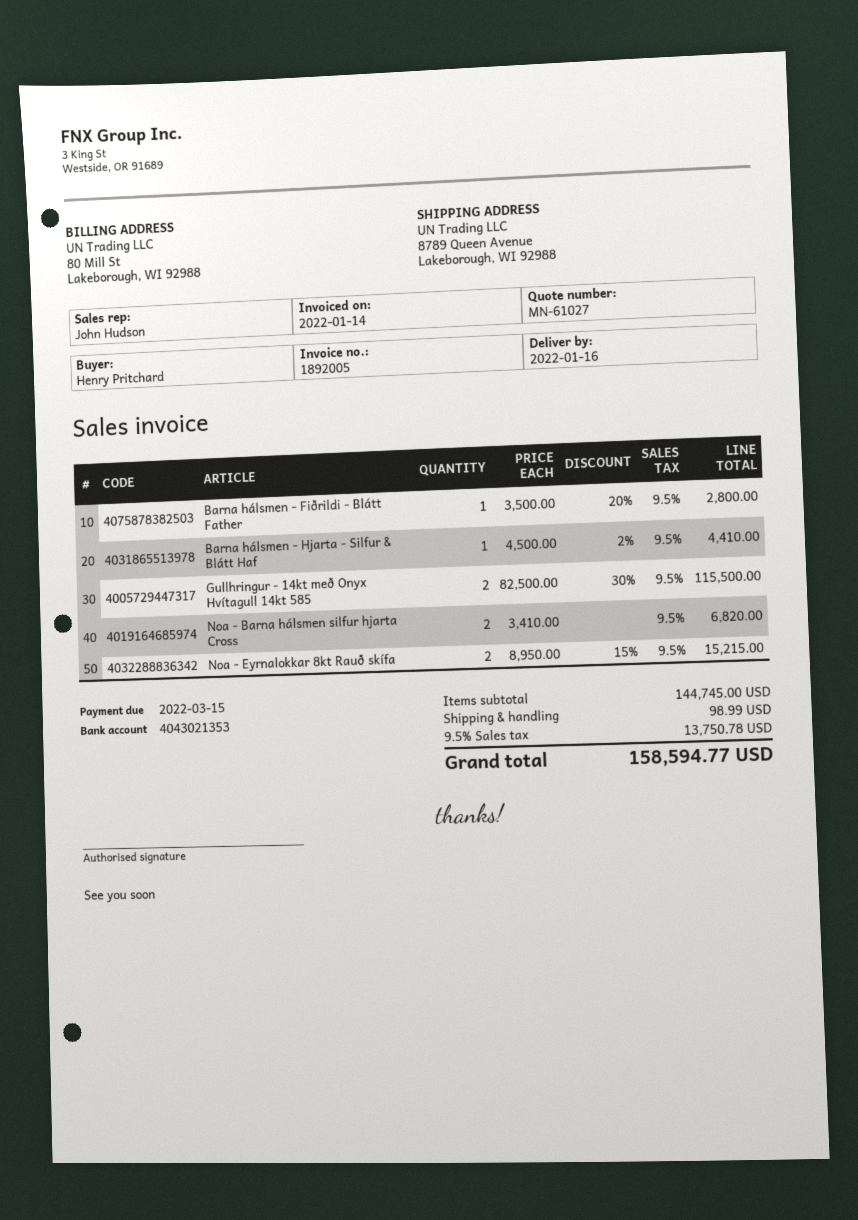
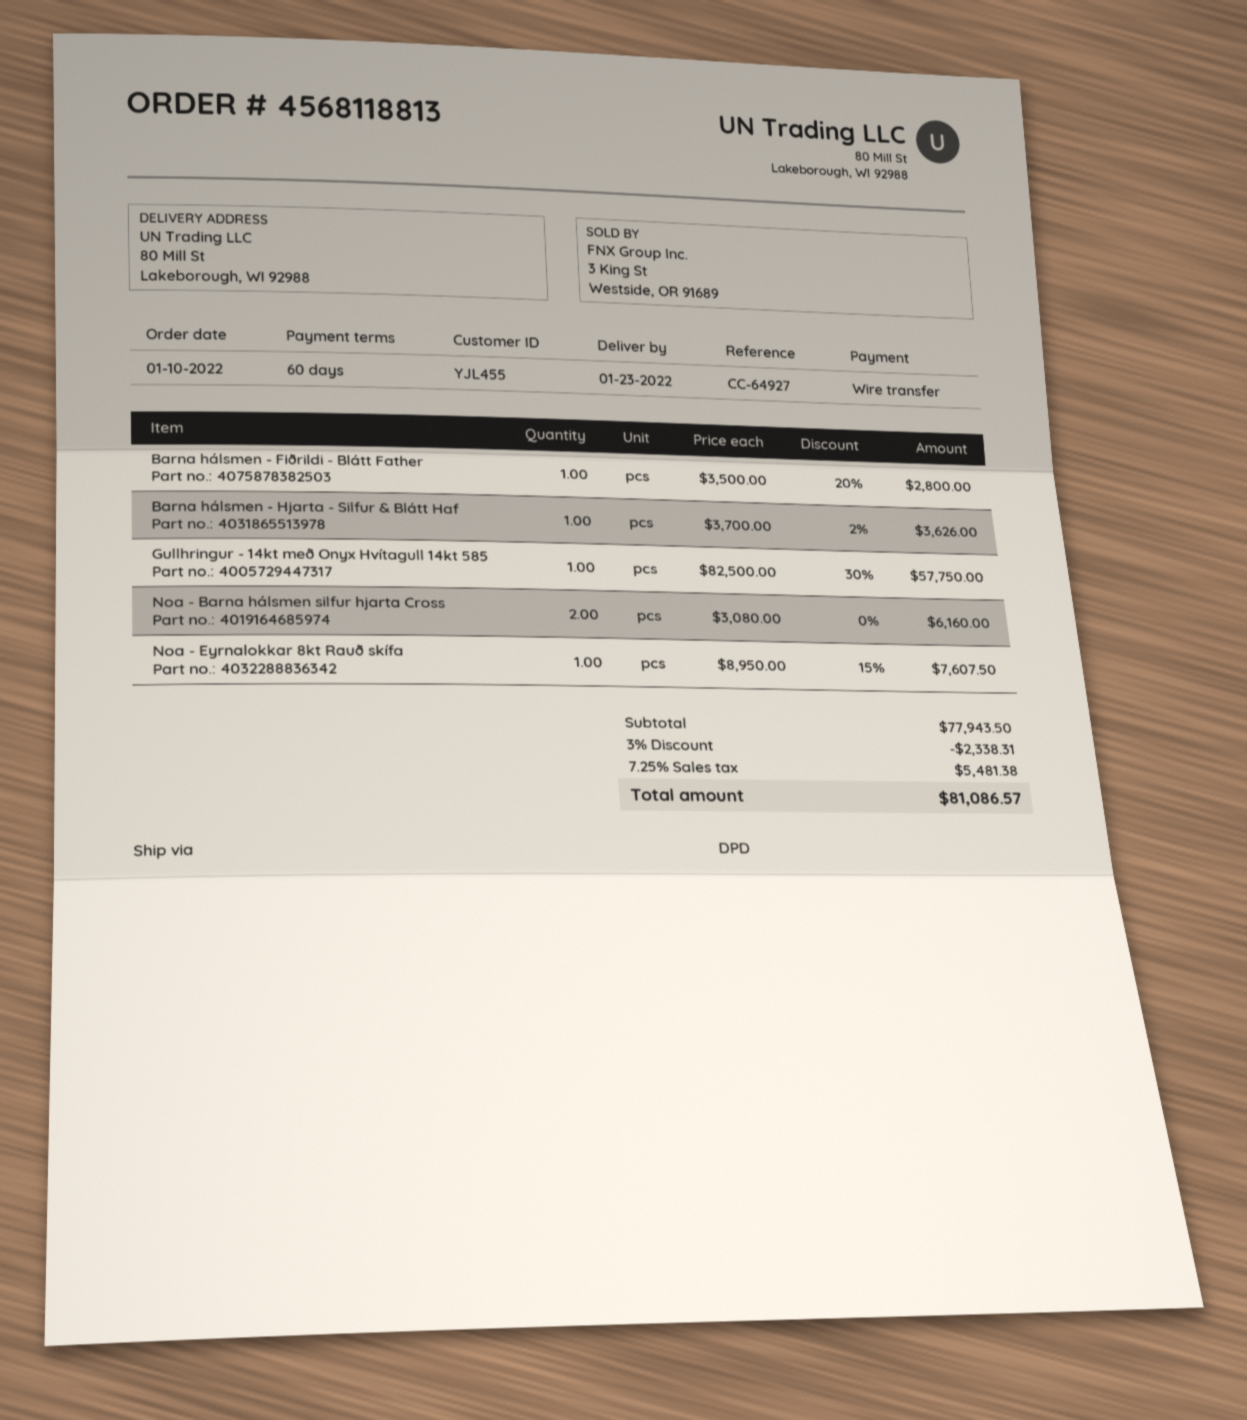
delivery date: 2022-01-16 -> 2022-01-23
ship to: 8789 Queen Avenue, Lakeborough, WI 92988 -> 80 Mill St, Lakeborough, WI 92988
Barna hálsmen - Hjarta - Silfur & Blátt Haf: 1 x 4500.00 - 2% = 4410.00 -> 1 x 3700.00 - 2% = 3626.00
Gullhringur - 14kt með Onyx Hvítagull 14kt 585: 2 x 82500.00 - 30% = 115500.00 -> 1 x 82500.00 - 30% = 57750.00
Noa - Barna hálsmen silfur hjarta Cross: 2 x 3410.00 = 6820.00 -> 2 x 3080.00 = 6160.00
Noa - Eyrnalokkar 8kt Rauð skífa: 2 x 8950.00 - 15% = 15215.00 -> 1 x 8950.00 - 15% = 7607.50
subtotal: 144745.00 -> 77943.50
discount: none -> 3% = 2338.31
shipping: 98.99 -> none
tax: 9.5% = 13750.78 -> 7.25% = 5481.38
total: 158594.77 -> 81086.57

